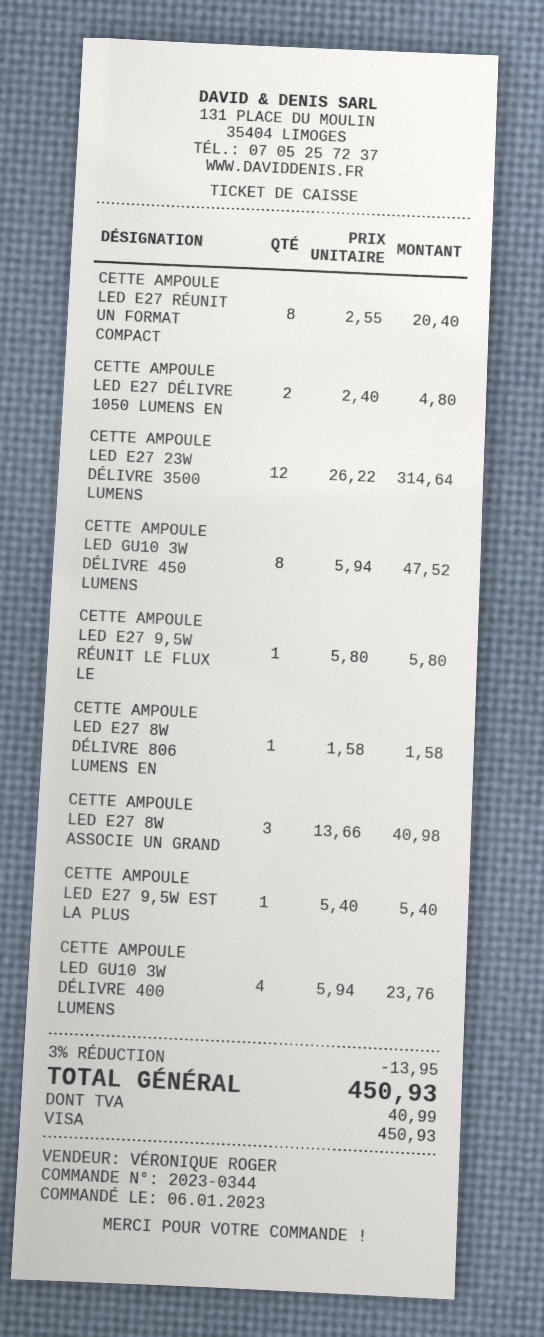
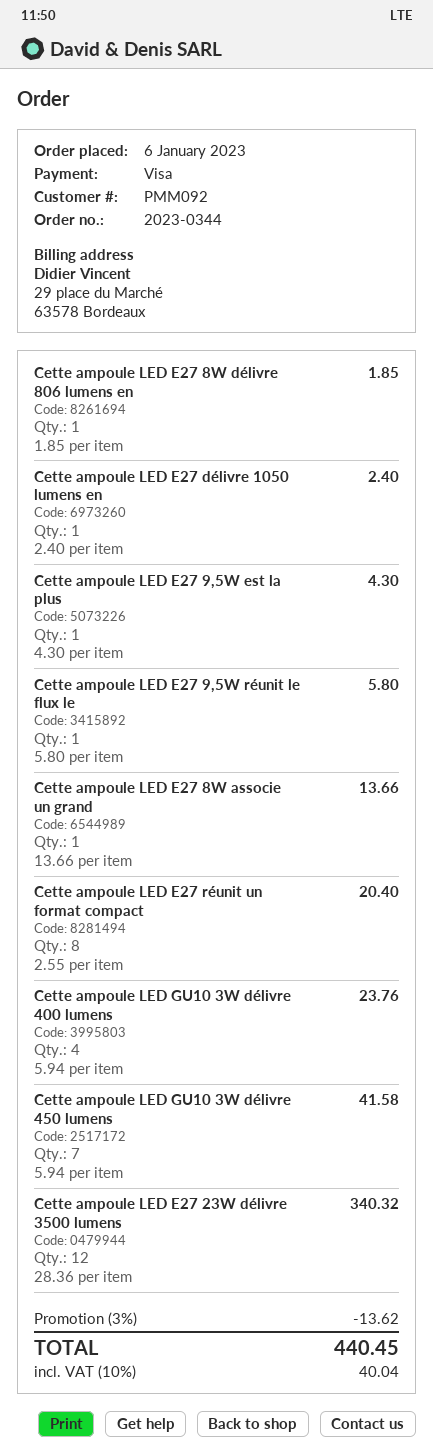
CETTE AMPOULE LED E27 DÉLIVRE 1050 LUMENS EN: 2 x 2.40 = 4.80 -> 1 x 2.40 = 2.40
CETTE AMPOULE LED E27 23W DÉLIVRE 3500 LUMENS: 12 x 26.22 = 314.64 -> 12 x 28.36 = 340.32
CETTE AMPOULE LED GU10 3W DÉLIVRE 450 LUMENS: 8 x 5.94 = 47.52 -> 7 x 5.94 = 41.58
CETTE AMPOULE LED E27 8W DÉLIVRE 806 LUMENS EN: 1 x 1.58 = 1.58 -> 1 x 1.85 = 1.85
CETTE AMPOULE LED E27 8W ASSOCIE UN GRAND: 3 x 13.66 = 40.98 -> 1 x 13.66 = 13.66
CETTE AMPOULE LED E27 9,5W EST LA PLUS: 1 x 5.40 = 5.40 -> 1 x 4.30 = 4.30
discount: 3% = 13.95 -> 3% = 13.62
tax: 40.99 -> 40.04
total: 450.93 -> 440.45

